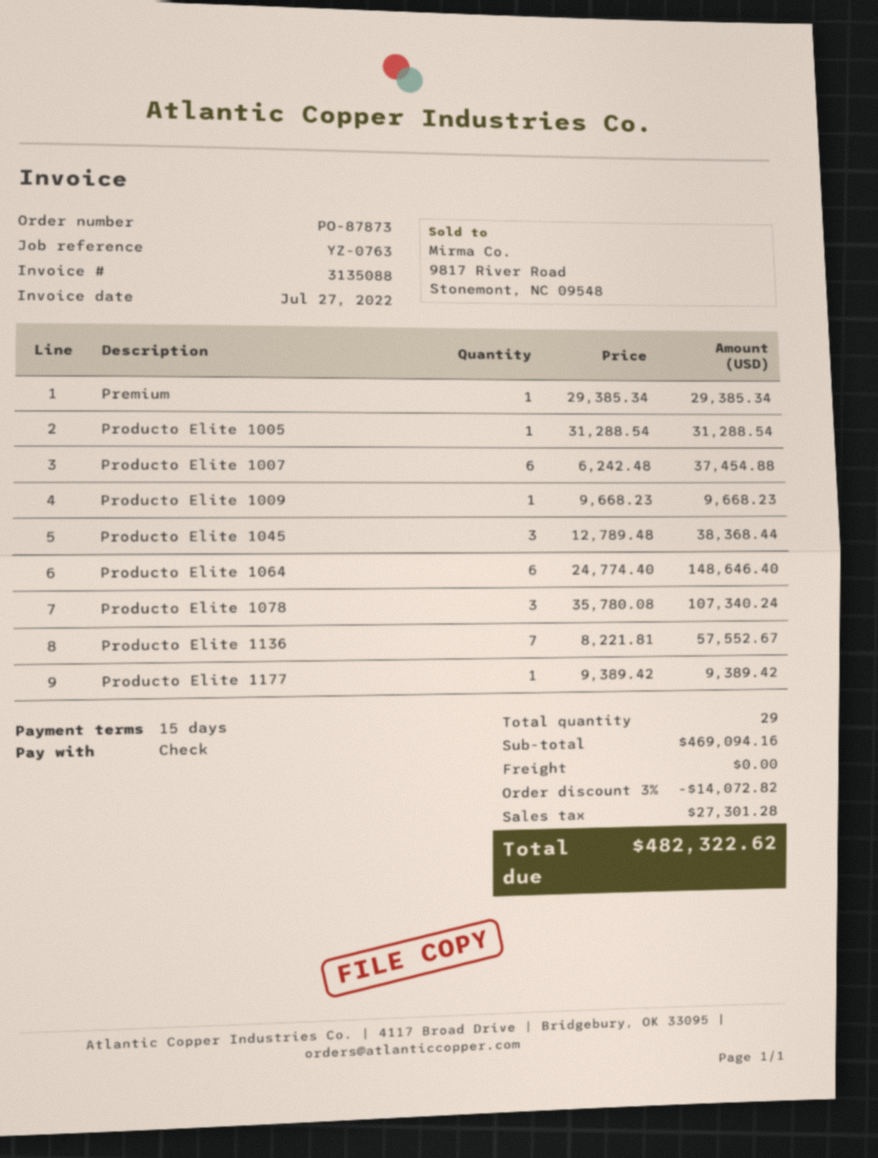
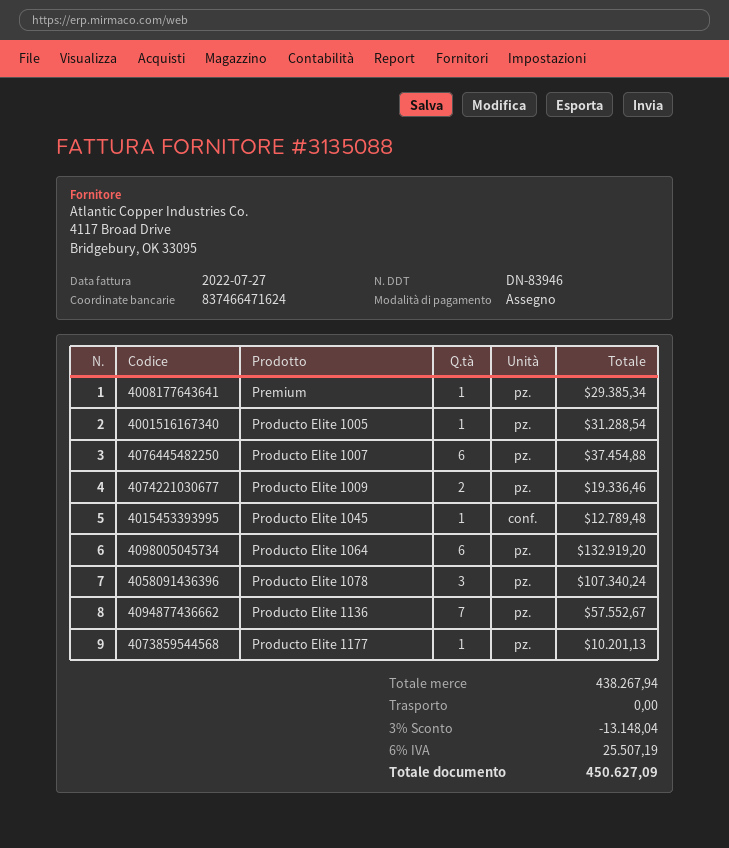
Producto Elite 1009: 1 for 9668.23 -> 2 for 19336.46
Producto Elite 1045: 3 for 38368.44 -> 1 for 12789.48
Producto Elite 1064: 6 for 148646.40 -> 6 for 132919.20
Producto Elite 1177: 1 for 9389.42 -> 1 for 10201.13
subtotal: 469094.16 -> 438267.94
discount: 3% = 14072.82 -> 3% = 13148.04
tax: 27301.28 -> 25507.19
total: 482322.62 -> 450627.09

